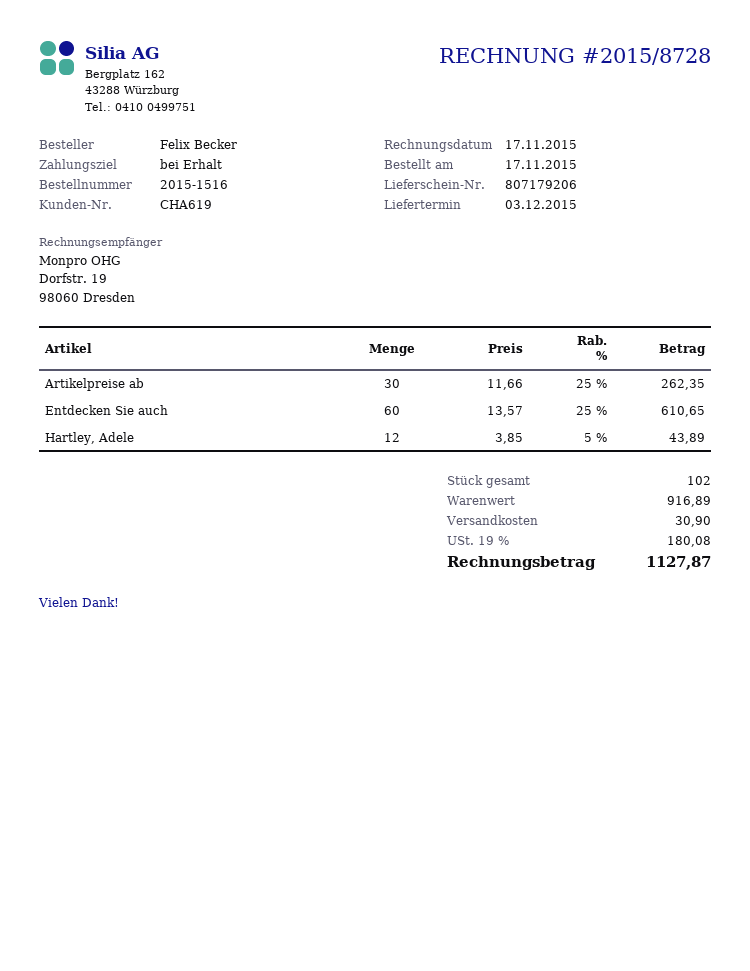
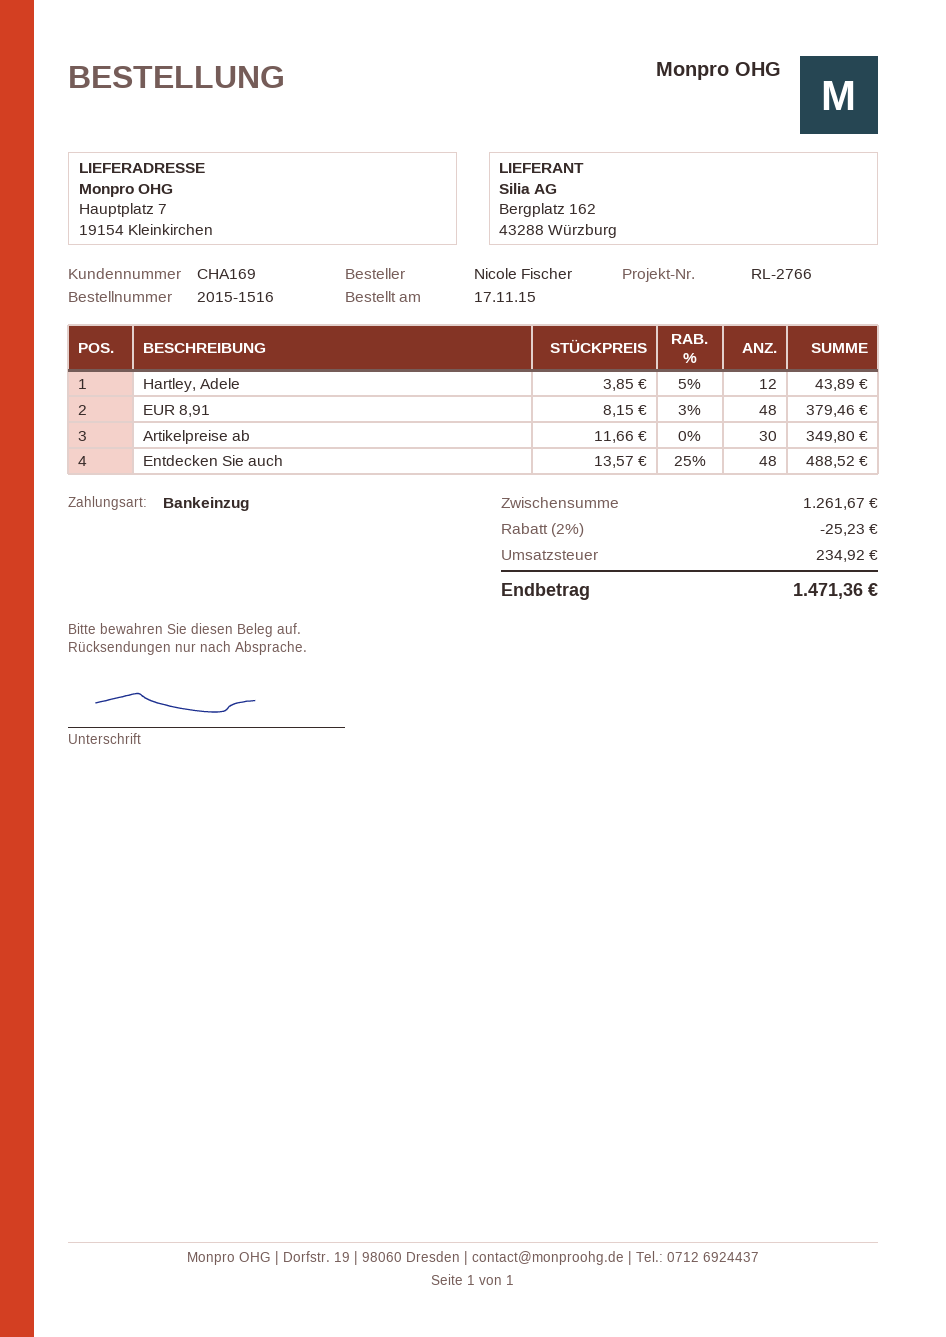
customer number: CHA619 -> CHA169
ordered by: Felix Becker -> Nicole Fischer
Artikelpreise ab: 30 x 11.66 - 25% = 262.35 -> 30 x 11.66 = 349.80
Entdecken Sie auch: 60 x 13.57 - 25% = 610.65 -> 48 x 13.57 - 25% = 488.52
EUR 8,91: none -> 48 x 8.15 - 3% = 379.46
subtotal: 916.89 -> 1261.67
discount: none -> 2% = 25.23
shipping: 30.90 -> none
tax: 180.08 -> 234.92
total: 1127.87 -> 1471.36

